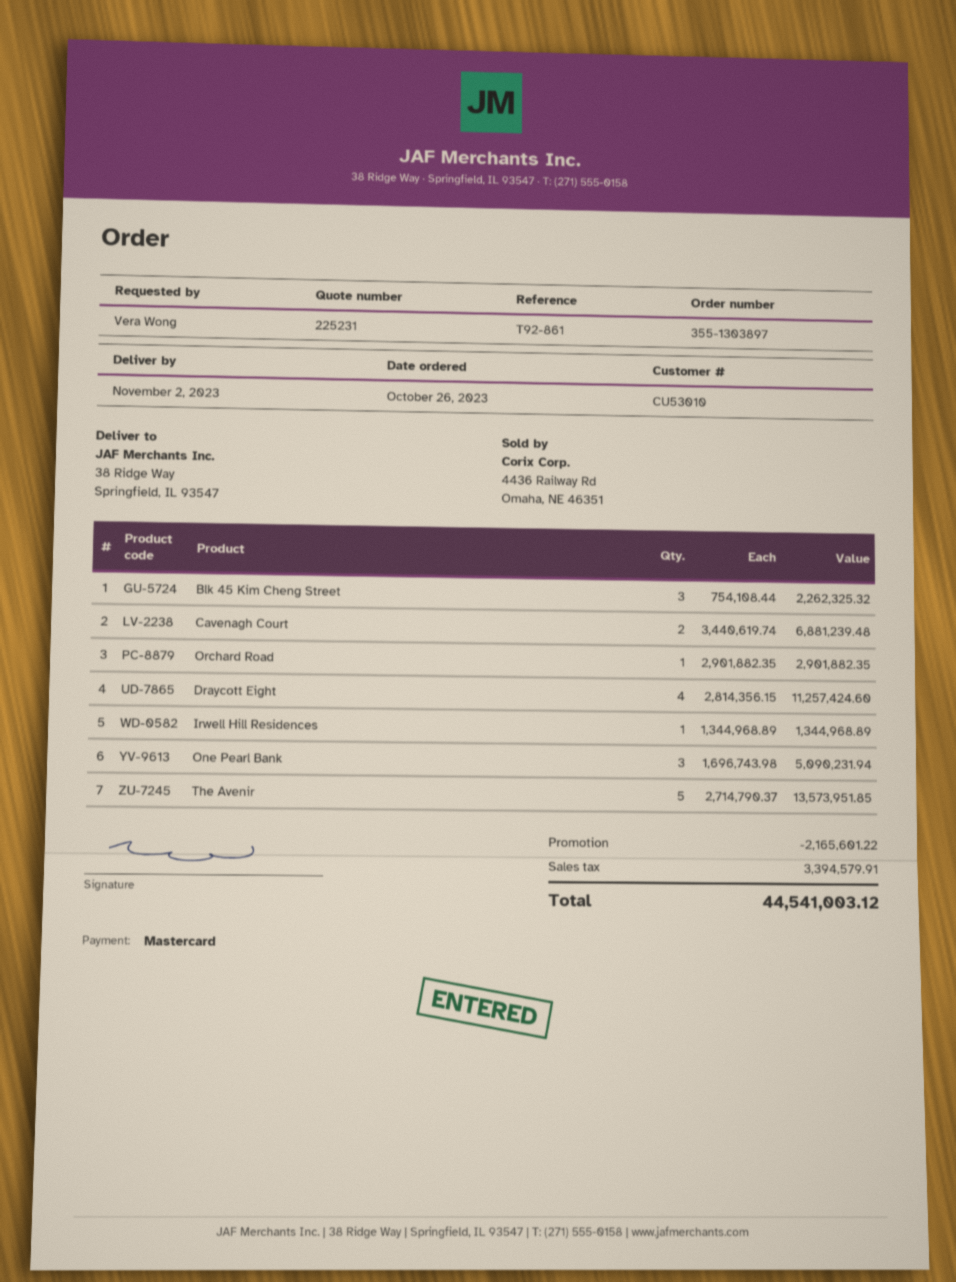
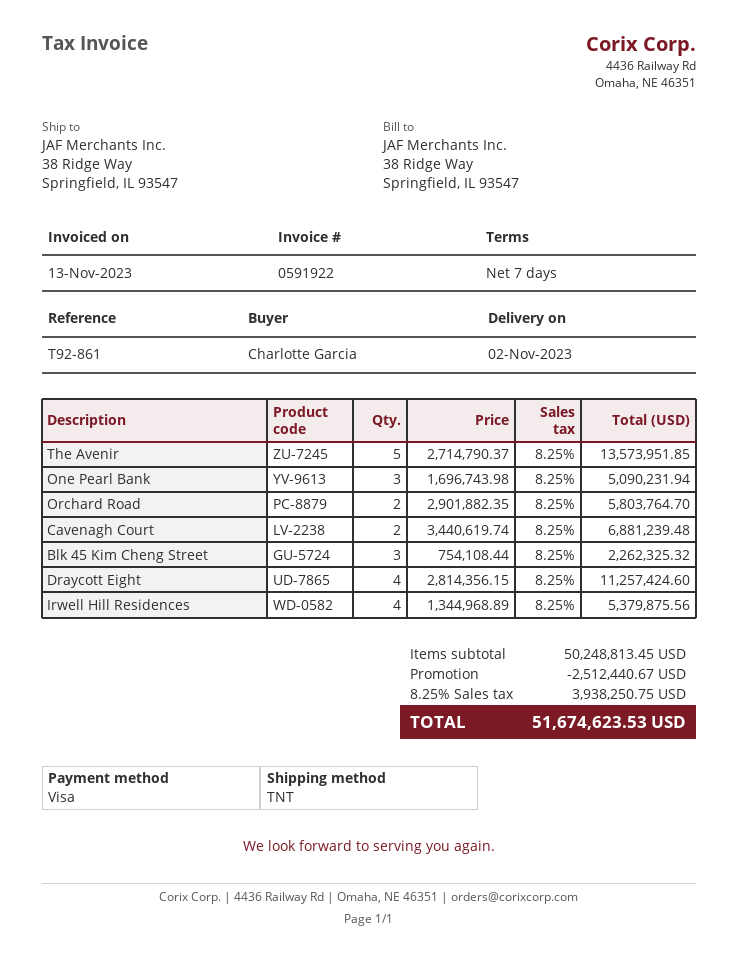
ordered by: Vera Wong -> Charlotte Garcia
payment method: Mastercard -> Visa
Orchard Road: 1 x 2901882.35 = 2901882.35 -> 2 x 2901882.35 = 5803764.70
Irwell Hill Residences: 1 x 1344968.89 = 1344968.89 -> 4 x 1344968.89 = 5379875.56
discount: 2165601.22 -> 2512440.67
tax: 3394579.91 -> 3938250.75
total: 44541003.12 -> 51674623.53

